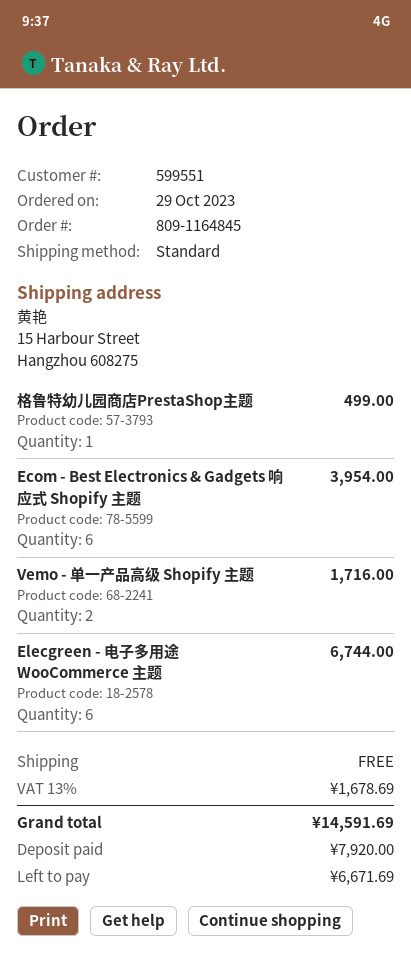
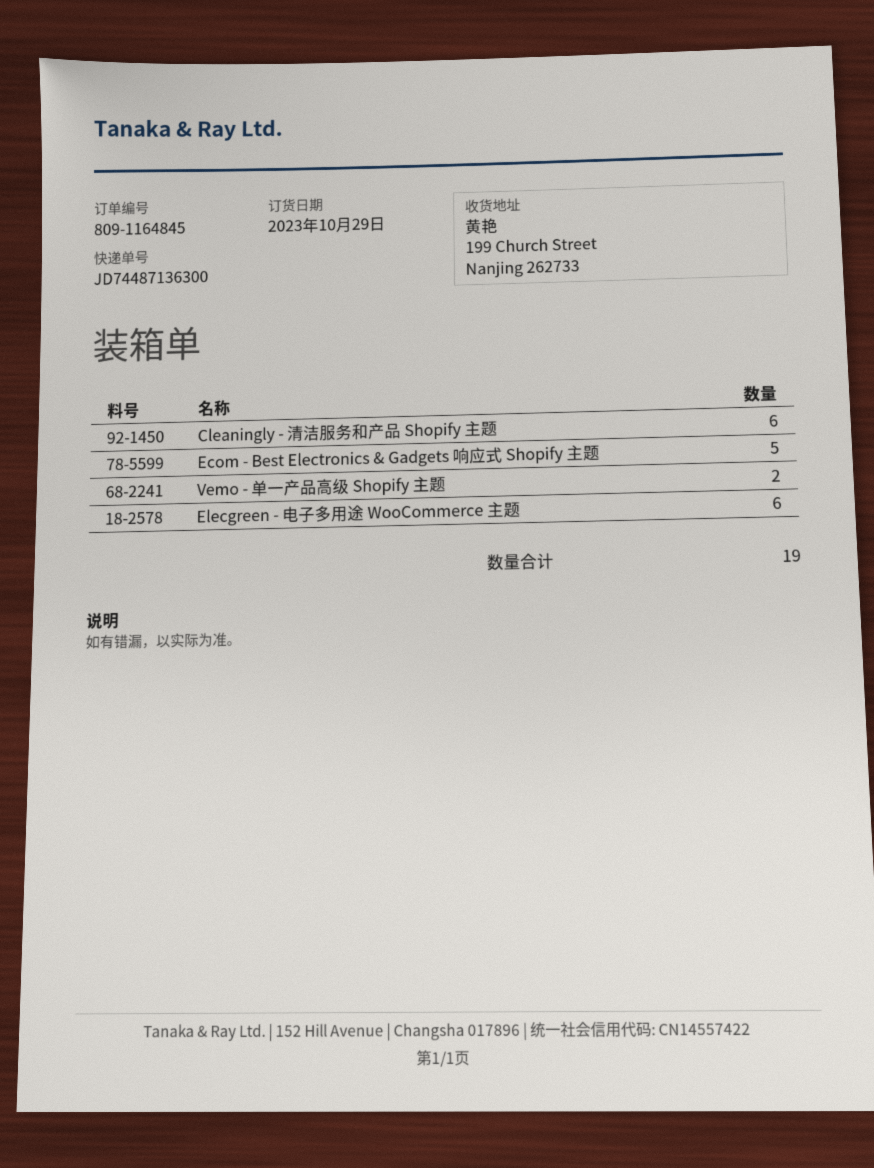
ship to: 15 Harbour Street, Hangzhou 608275 -> 199 Church Street, Nanjing 262733
格鲁特幼儿园商店PrestaShop主题: 1 -> none
Ecom - Best Electronics & Gadgets 响应式 Shopify 主题: 6 -> 5
Cleaningly - 清洁服务和产品 Shopify 主题: none -> 6

